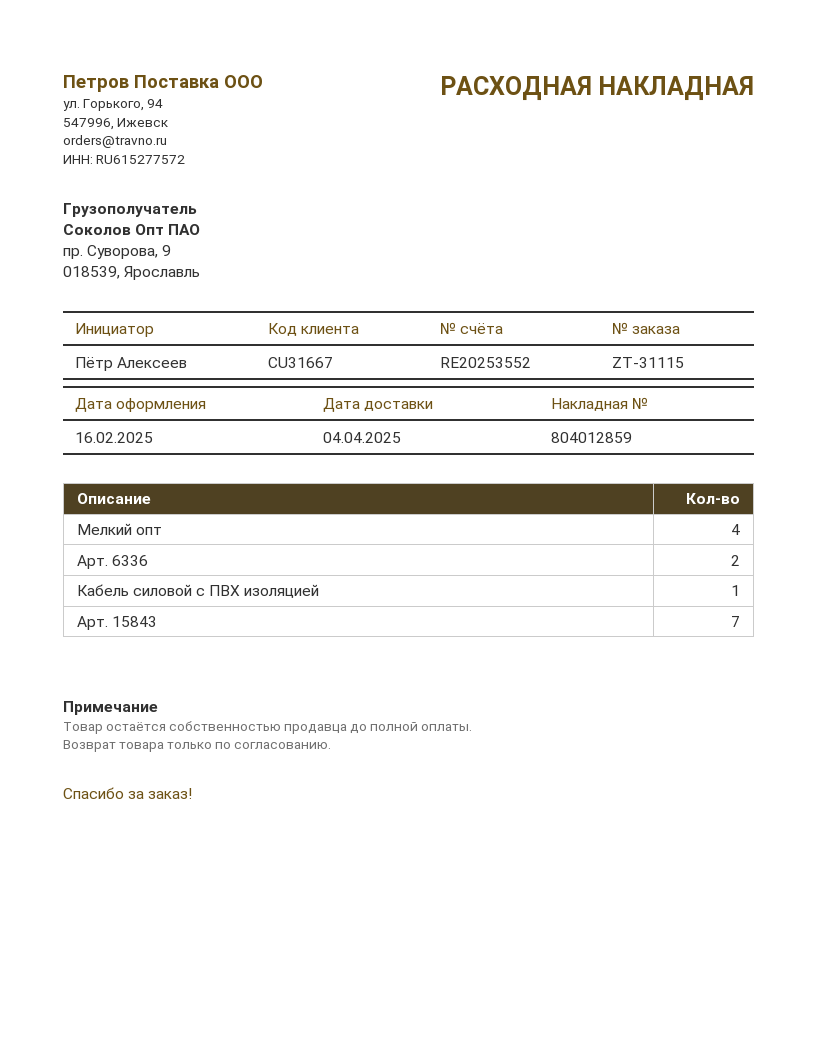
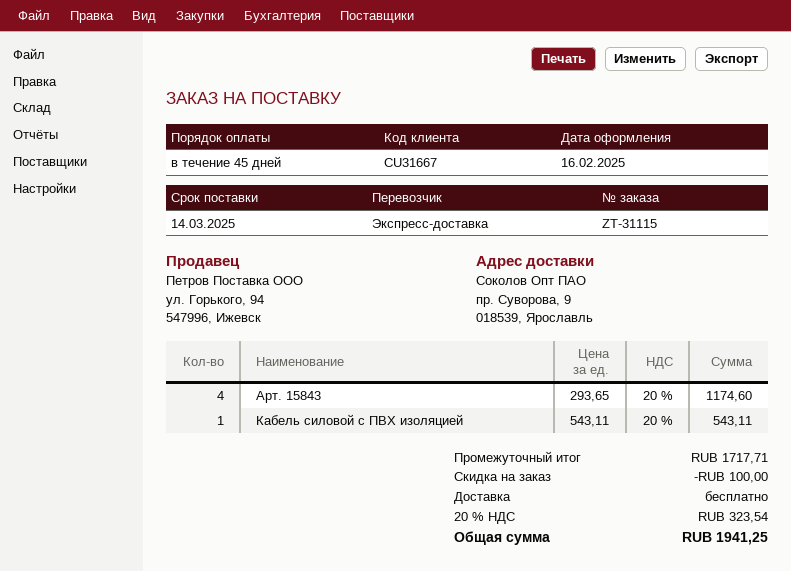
delivery date: 2025-04-04 -> 2025-03-14
Мелкий опт: 4 -> none
Арт. 6336: 2 -> none
Арт. 15843: 7 -> 4

